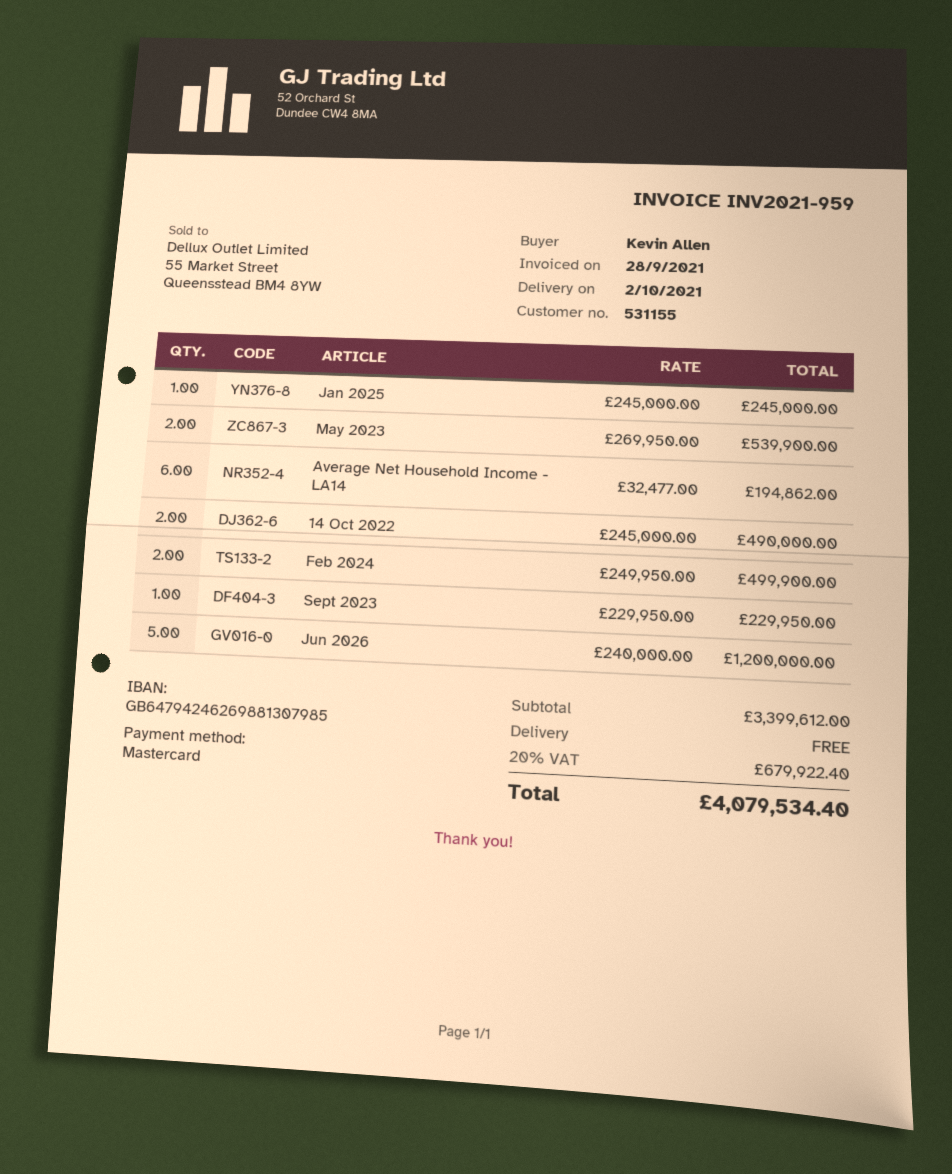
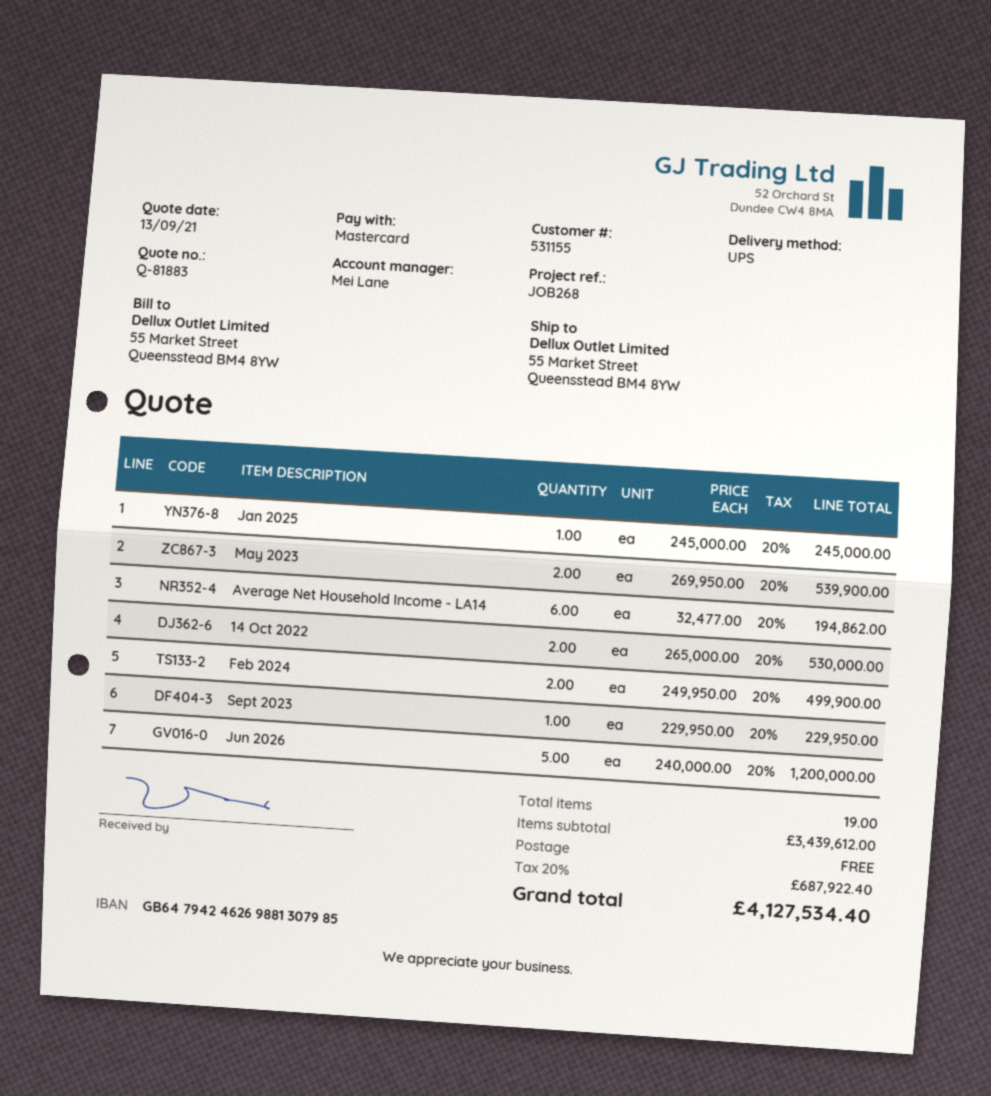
14 Oct 2022: 2 x 245000.00 = 490000.00 -> 2 x 265000.00 = 530000.00
subtotal: 3399612.00 -> 3439612.00
tax: 20% = 679922.40 -> 20% = 687922.40
total: 4079534.40 -> 4127534.40

